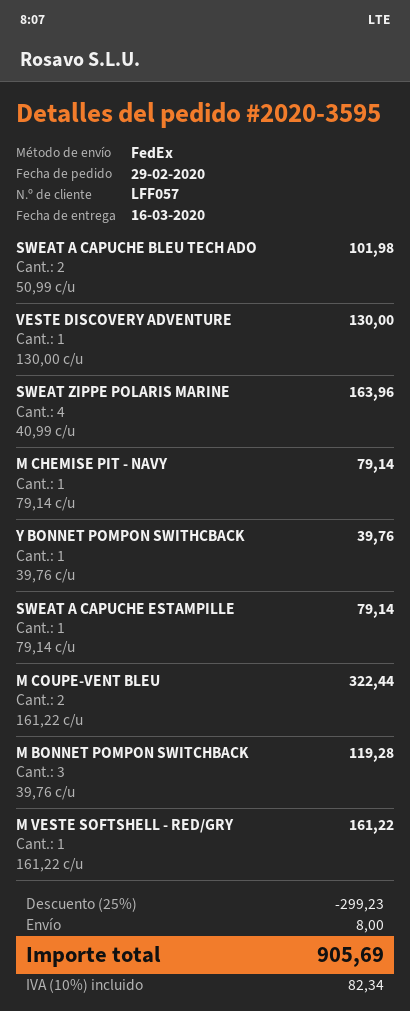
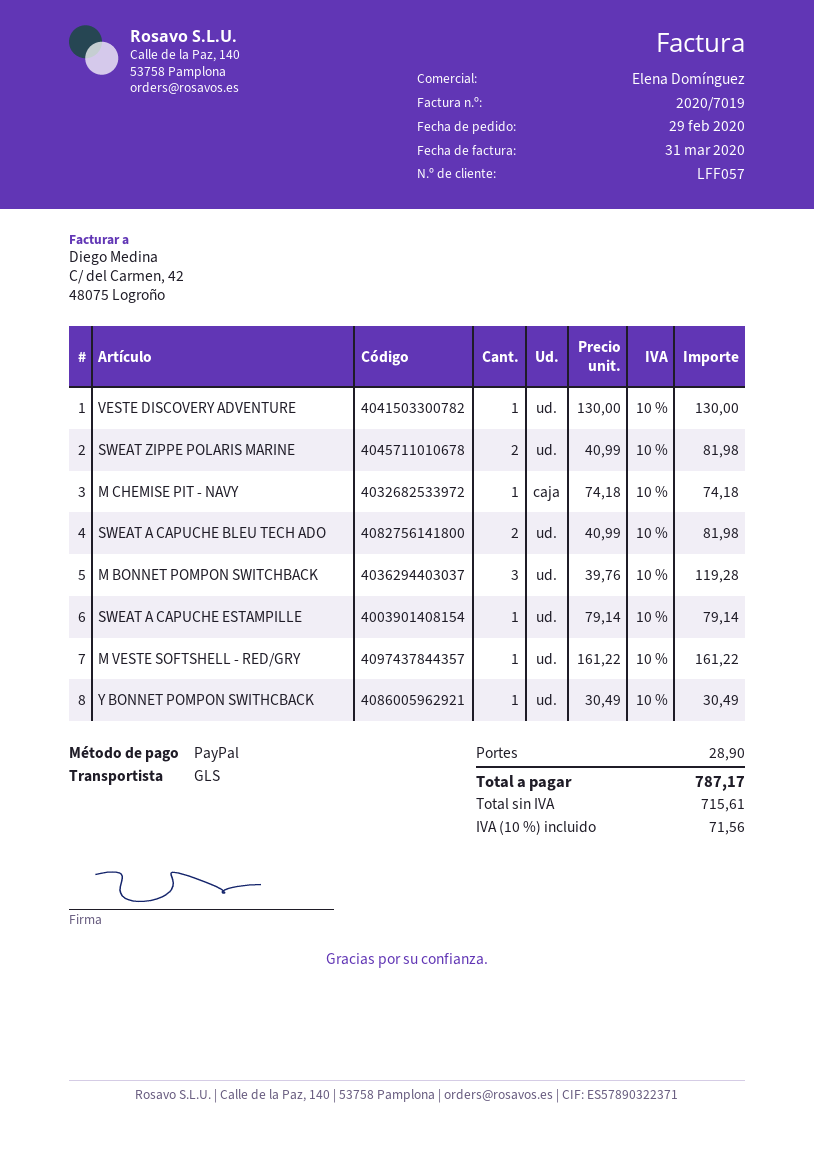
shipping method: FedEx -> GLS
SWEAT A CAPUCHE BLEU TECH ADO: 2 x 50.99 = 101.98 -> 2 x 40.99 = 81.98
SWEAT ZIPPE POLARIS MARINE: 4 x 40.99 = 163.96 -> 2 x 40.99 = 81.98
M CHEMISE PIT - NAVY: 1 x 79.14 = 79.14 -> 1 x 74.18 = 74.18
Y BONNET POMPON SWITHCBACK: 1 x 39.76 = 39.76 -> 1 x 30.49 = 30.49
M COUPE-VENT BLEU: 2 x 161.22 = 322.44 -> none
discount: 25% = 299.23 -> none
shipping: 8.00 -> 28.90
tax: 10% = 82.34 -> 10% = 71.56
total: 905.69 -> 787.17

